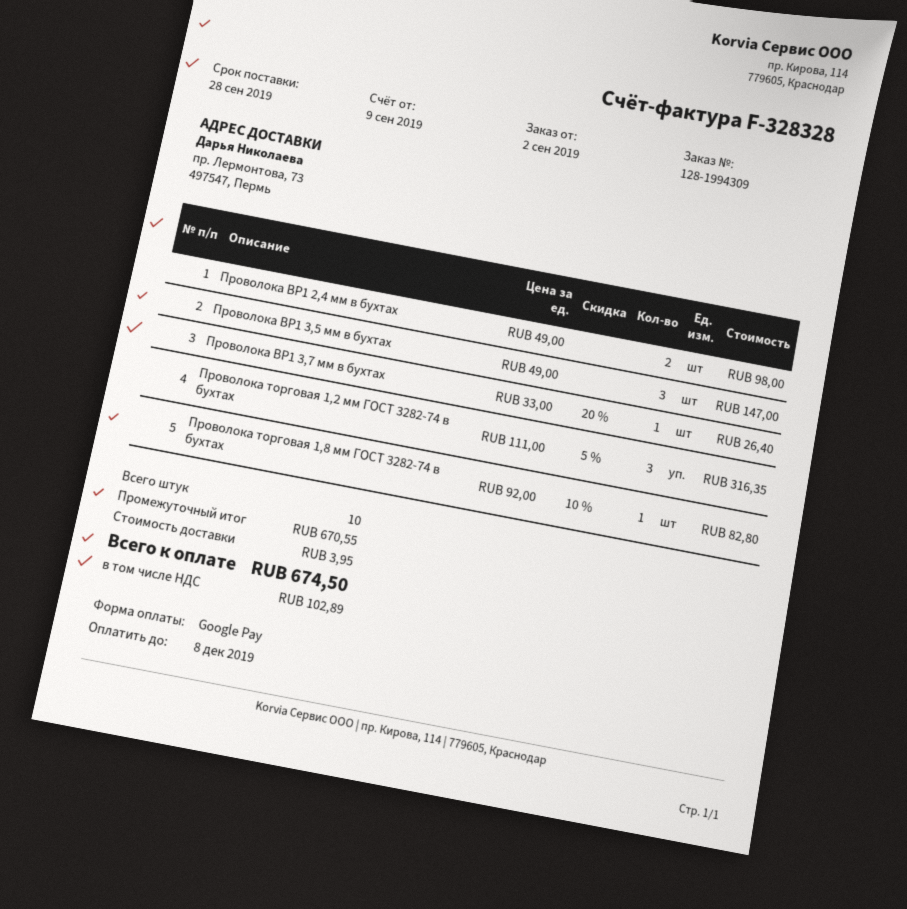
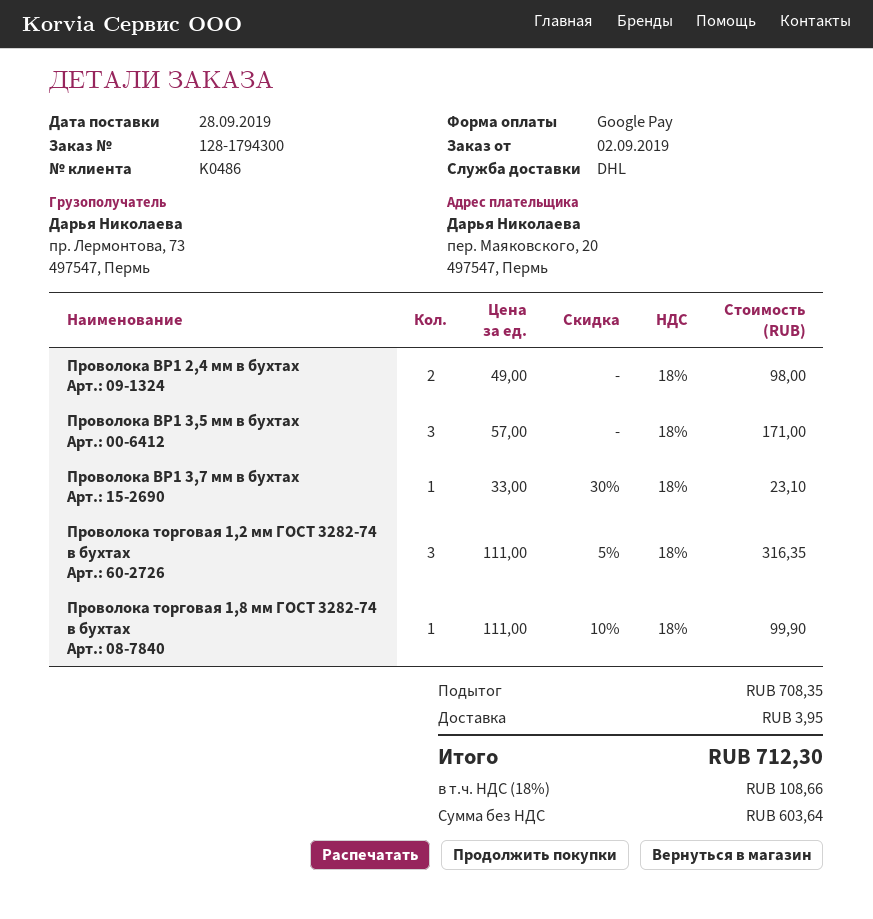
order number: 128-1994309 -> 128-1794300
Проволока ВР1 3,5 мм в бухтах: 3 x 49.00 = 147.00 -> 3 x 57.00 = 171.00
Проволока ВР1 3,7 мм в бухтах: 1 x 33.00 - 20% = 26.40 -> 1 x 33.00 - 30% = 23.10
Проволока торговая 1,8 мм ГОСТ 3282-74 в бухтах: 1 x 92.00 - 10% = 82.80 -> 1 x 111.00 - 10% = 99.90
subtotal: 670.55 -> 708.35
tax: 102.89 -> 108.66
total: 674.50 -> 712.30

